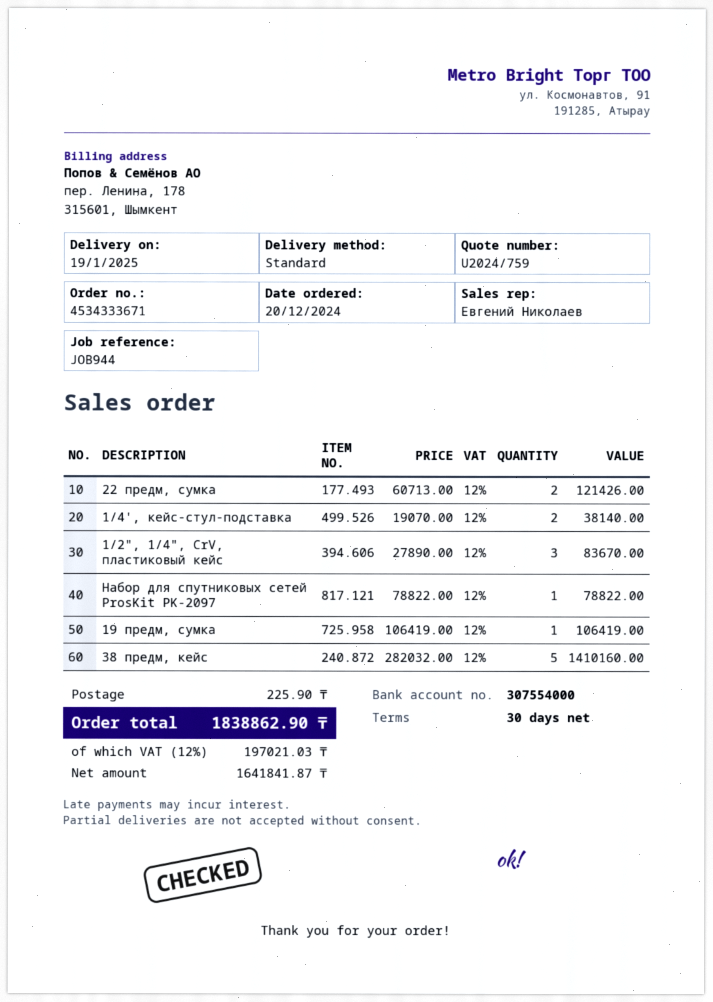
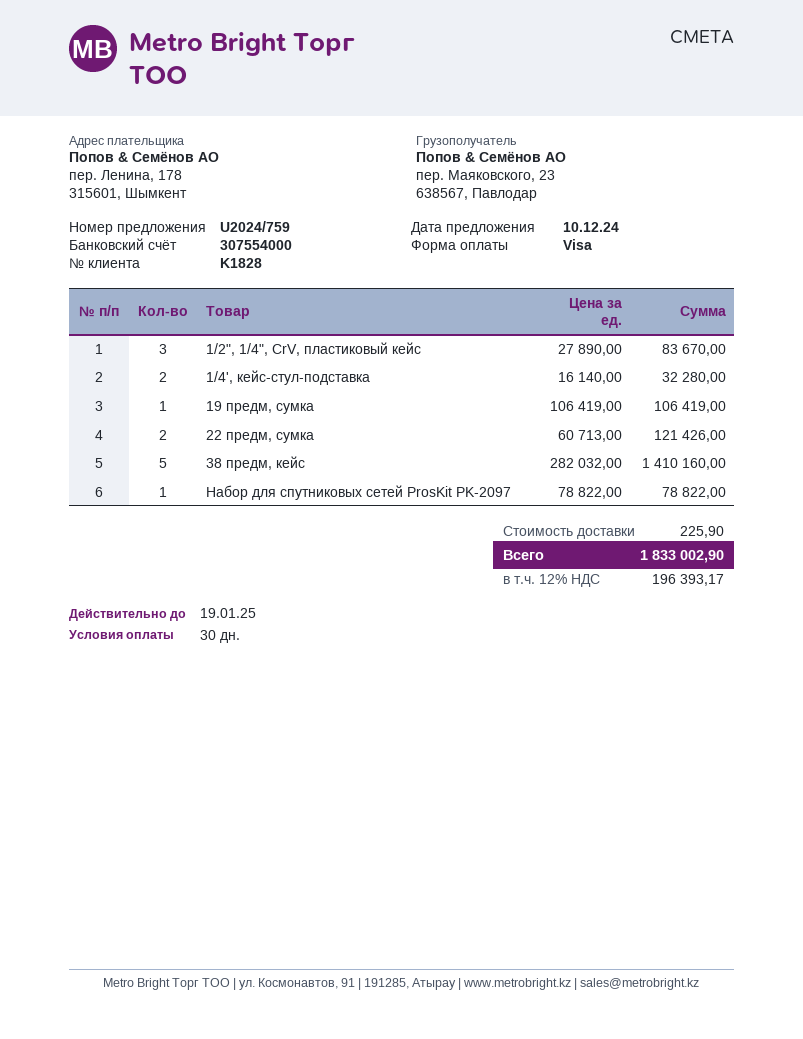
1/4', кейс-стул-подставка: 2 x 19070.00 = 38140.00 -> 2 x 16140.00 = 32280.00
tax: 12% = 197021.03 -> 12% = 196393.17
total: 1838862.90 -> 1833002.90

